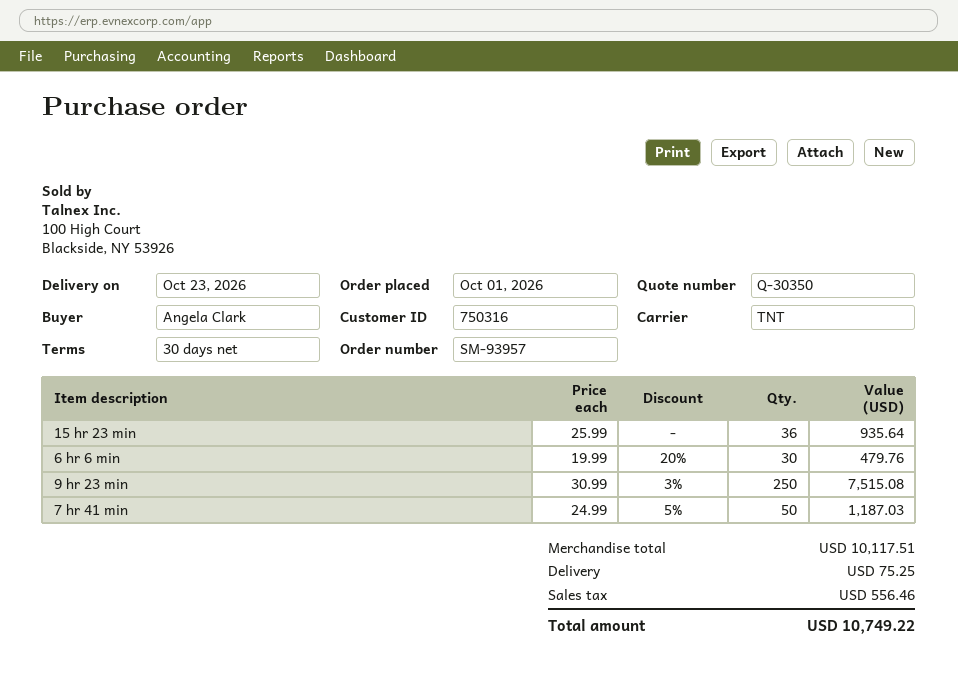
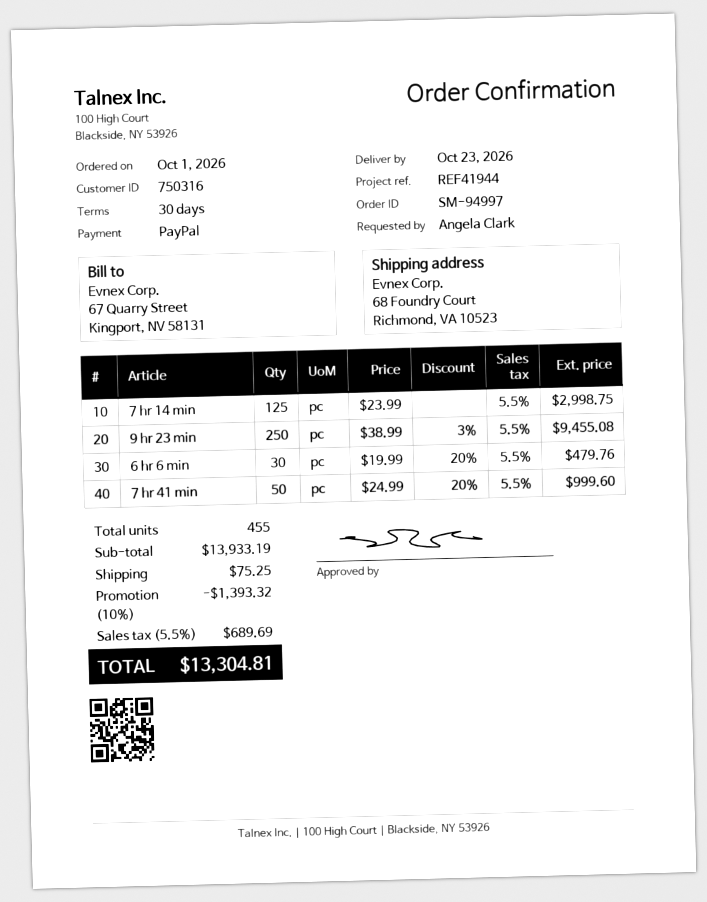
order number: SM-93957 -> SM-94997
15 hr 23 min: 36 x 25.99 = 935.64 -> none
9 hr 23 min: 250 x 30.99 - 3% = 7515.08 -> 250 x 38.99 - 3% = 9455.08
7 hr 41 min: 50 x 24.99 - 5% = 1187.03 -> 50 x 24.99 - 20% = 999.60
7 hr 14 min: none -> 125 x 23.99 = 2998.75
subtotal: 10117.51 -> 13933.19
discount: none -> 10% = 1393.32
tax: 556.46 -> 689.69
total: 10749.22 -> 13304.81

